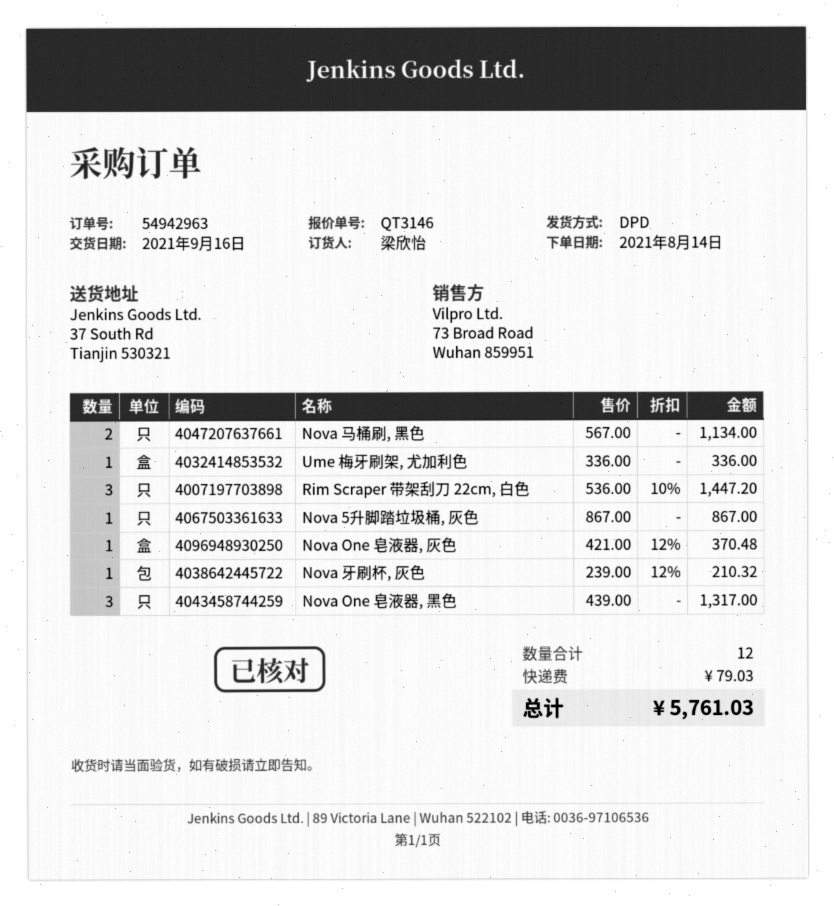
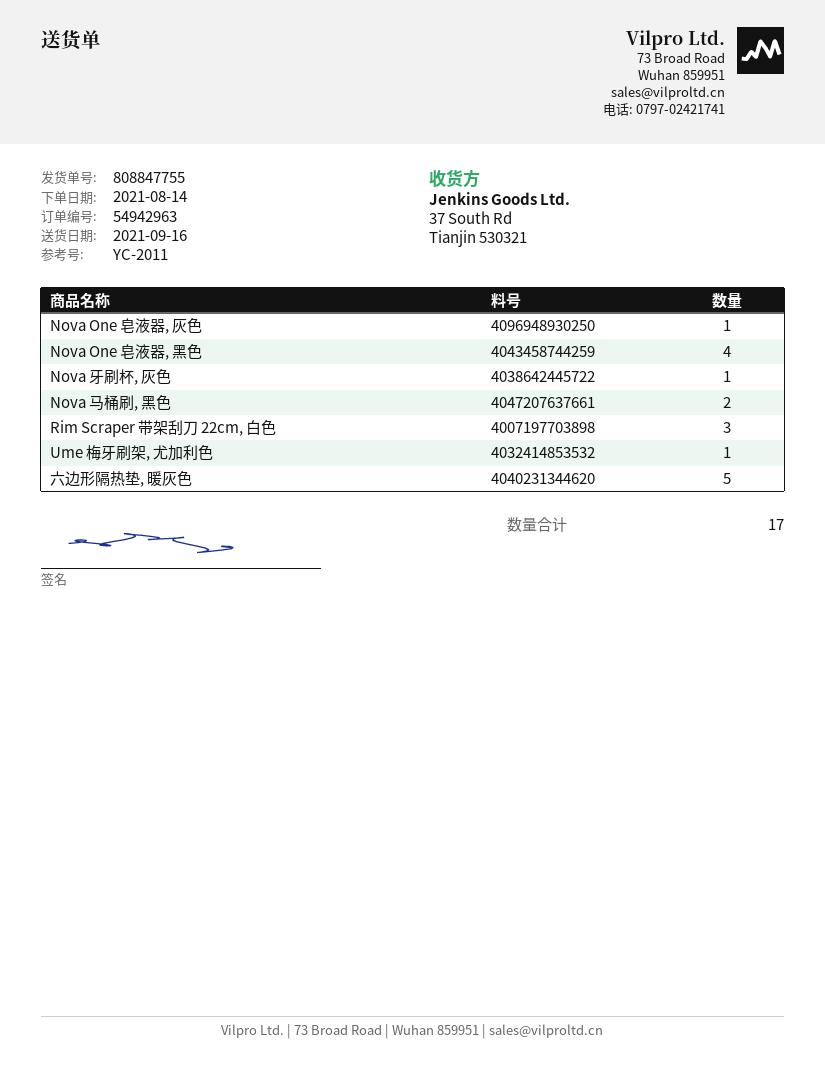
Nova 5升脚踏垃圾桶, 灰色: 1 -> none
Nova One 皂液器, 黑色: 3 -> 4
六边形隔热垫, 暖灰色: none -> 5
total quantity: 12 -> 17

